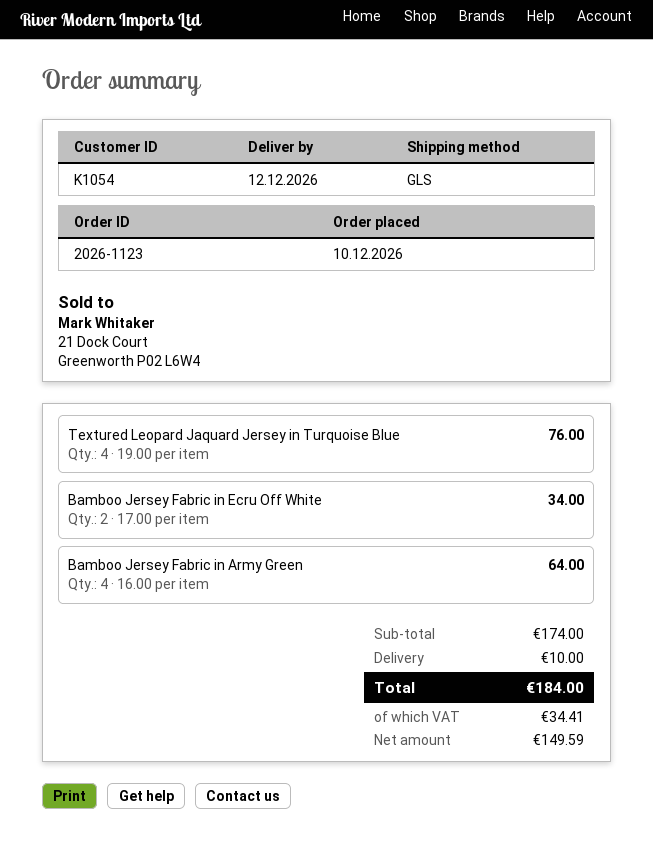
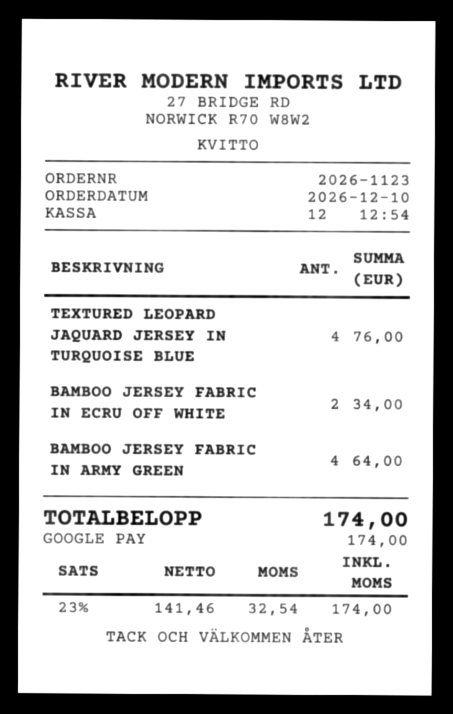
shipping: 10.00 -> none
net: 149.59 -> 141.46
tax: 34.41 -> 32.54
total: 184.00 -> 174.00

